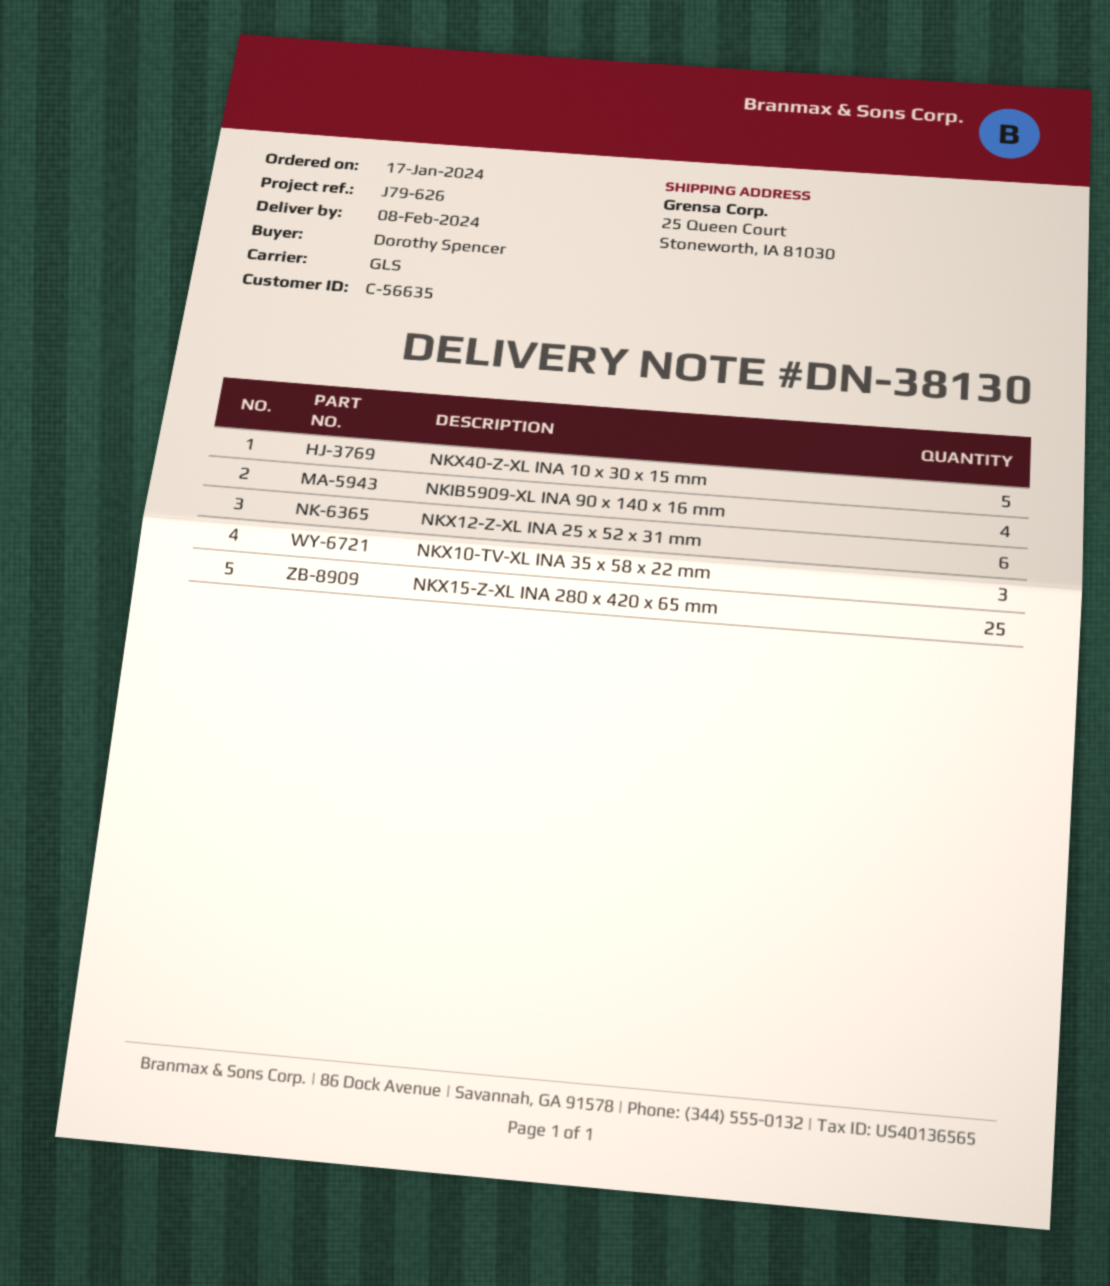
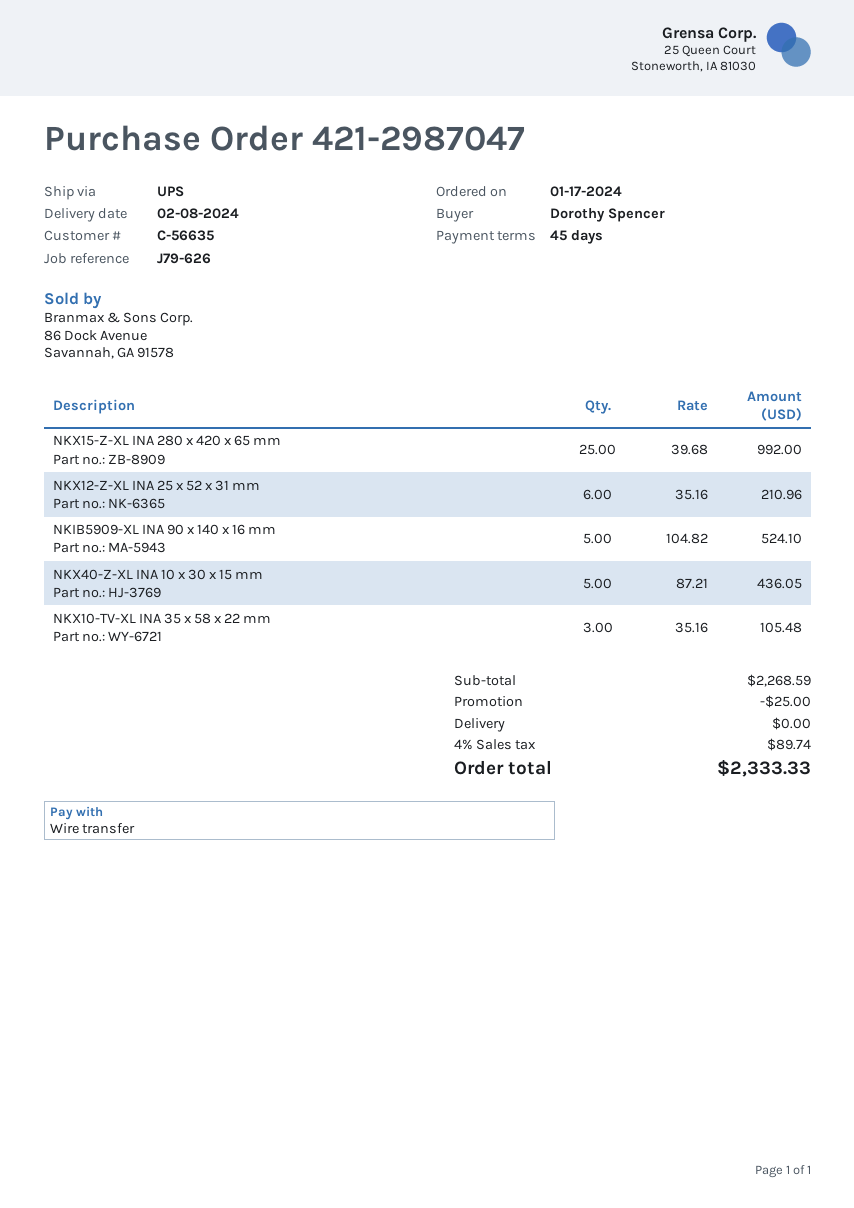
shipping method: GLS -> UPS
NKIB5909-XL INA 90 x 140 x 16 mm: 4 -> 5

